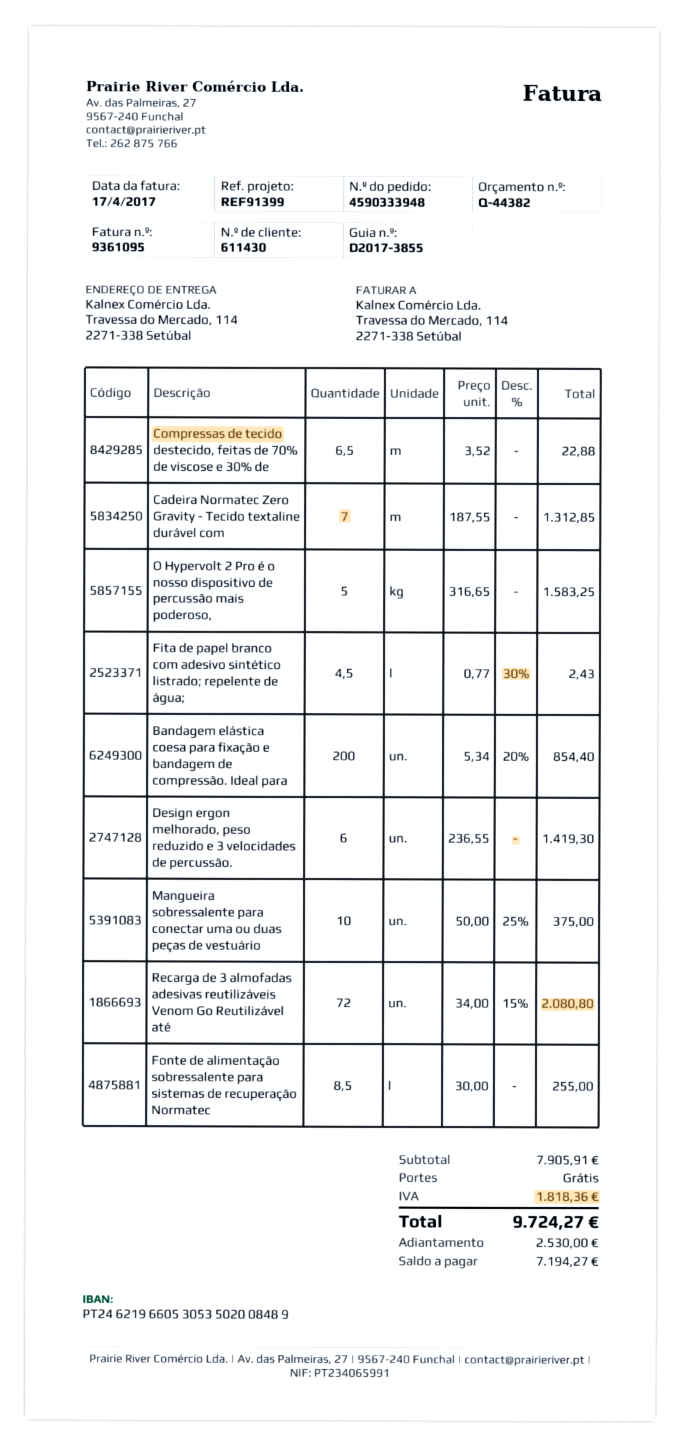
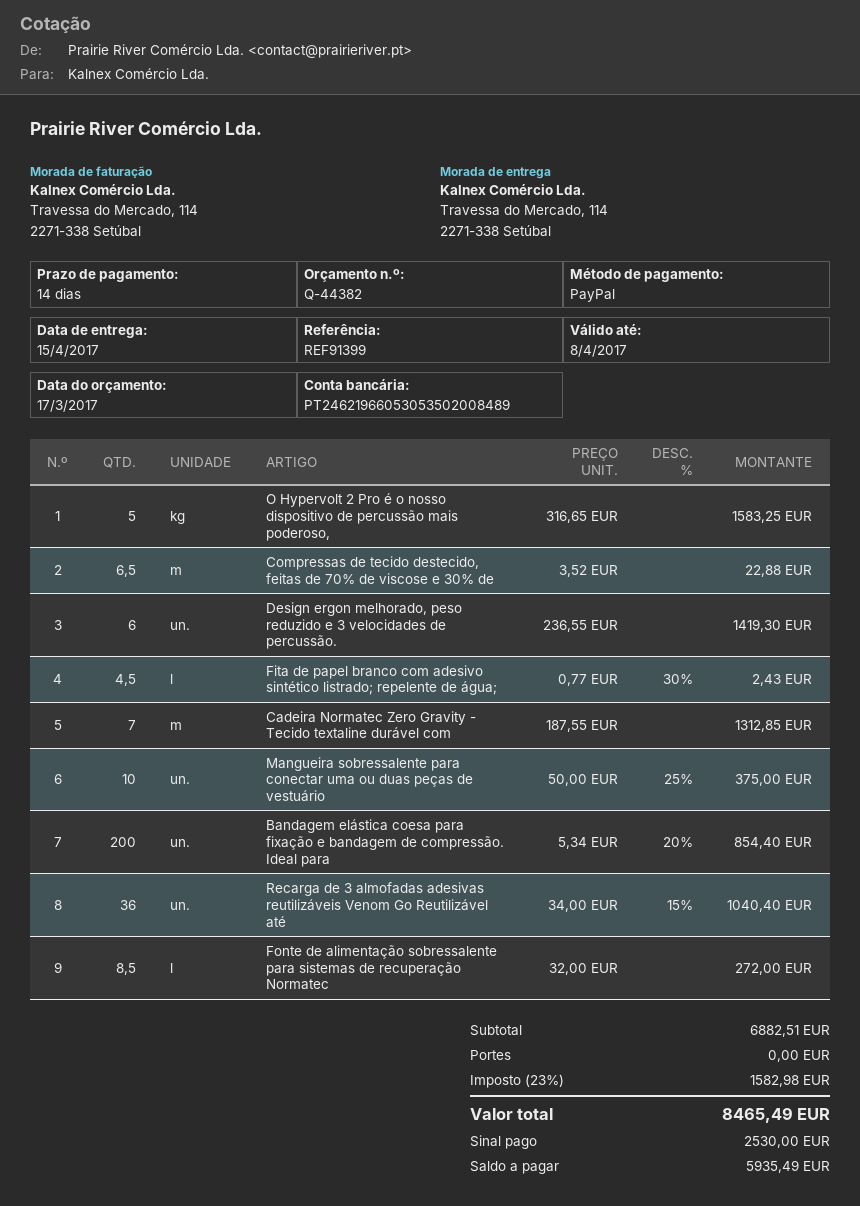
Recarga de 3 almofadas adesivas reutilizáveis Venom Go Reutilizável até: 72 x 34.00 - 15% = 2080.80 -> 36 x 34.00 - 15% = 1040.40
Fonte de alimentação sobressalente para sistemas de recuperação Normatec: 8.5 x 30.00 = 255.00 -> 8.5 x 32.00 = 272.00
subtotal: 7905.91 -> 6882.51
tax: 1818.36 -> 1582.98
total: 9724.27 -> 8465.49
balance: 7194.27 -> 5935.49

